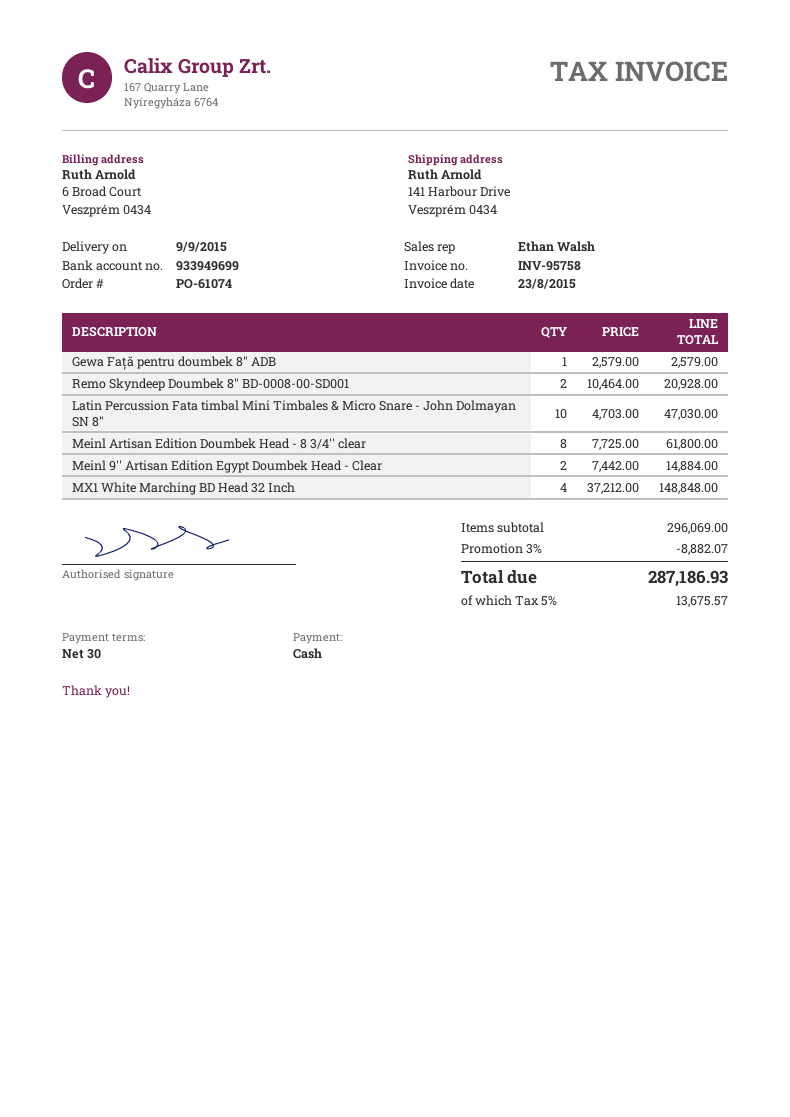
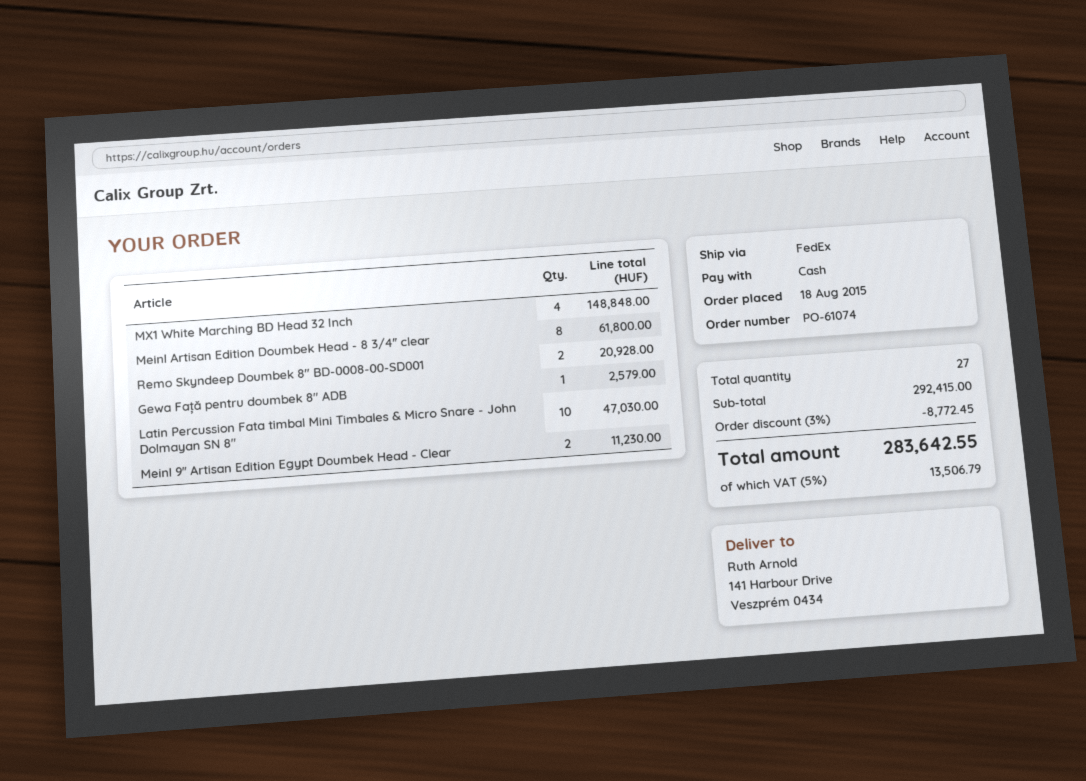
Meinl 9'' Artisan Edition Egypt Doumbek Head - Clear: 2 for 14884.00 -> 2 for 11230.00
subtotal: 296069.00 -> 292415.00
discount: 3% = 8882.07 -> 3% = 8772.45
tax: 5% = 13675.57 -> 5% = 13506.79
total: 287186.93 -> 283642.55

